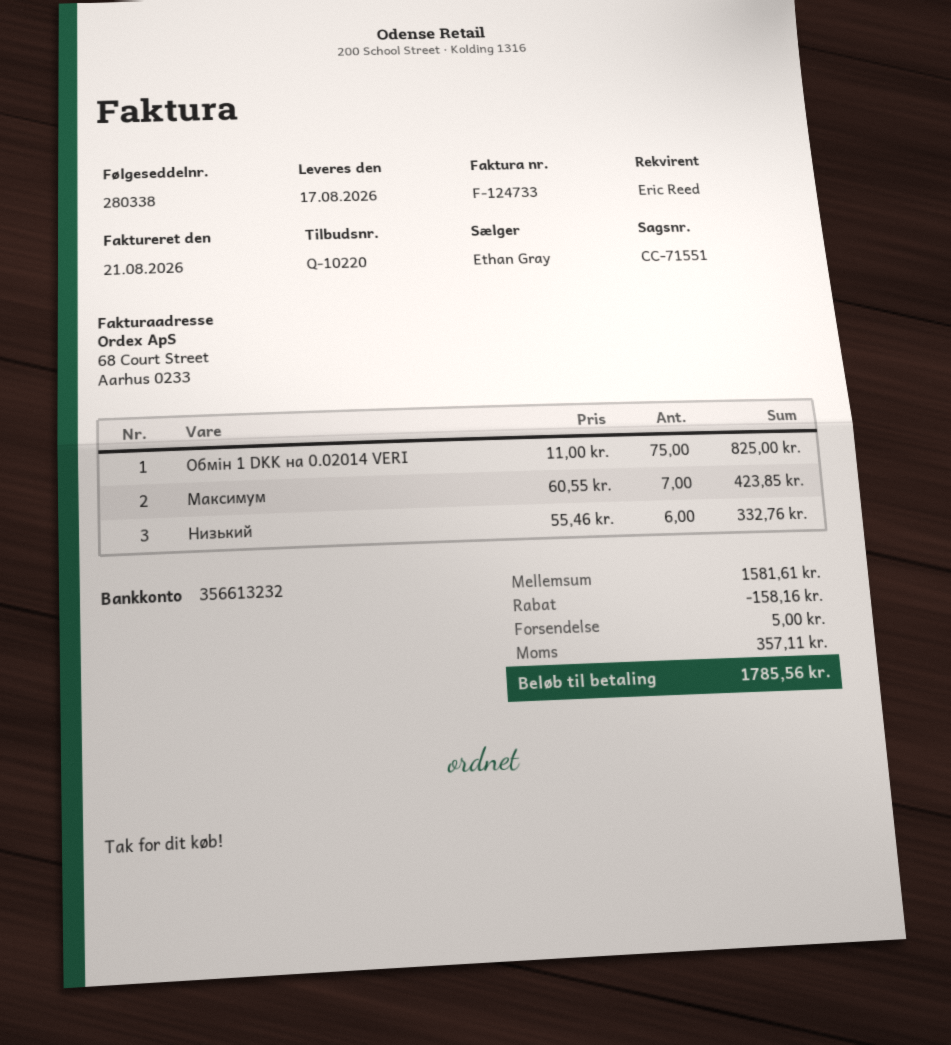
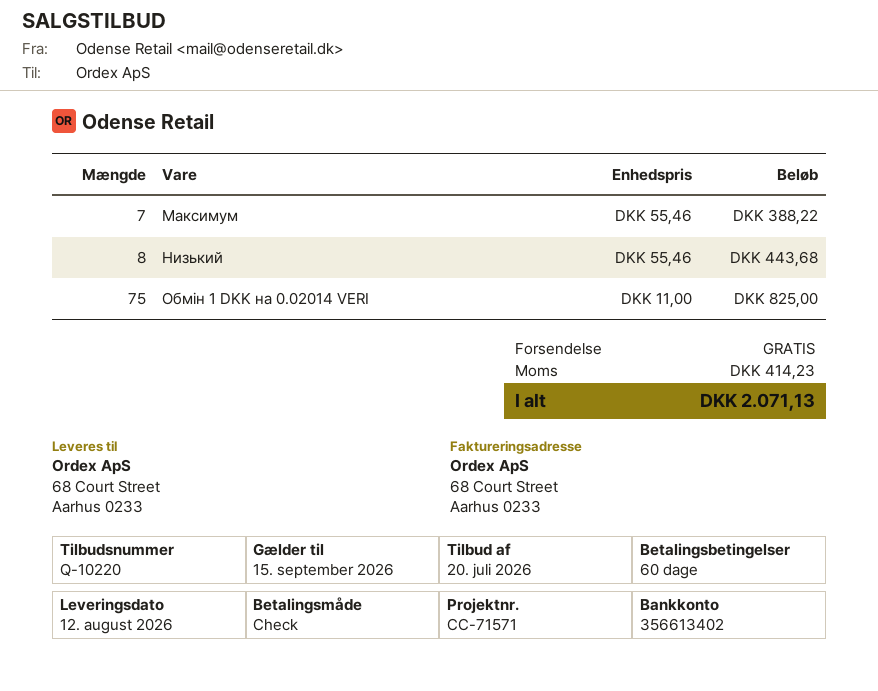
delivery date: 2026-08-17 -> 2026-08-12
reference: CC-71551 -> CC-71571
bank account: 356613232 -> 356613402
Максимум: 7 x 60.55 = 423.85 -> 7 x 55.46 = 388.22
Низький: 6 x 55.46 = 332.76 -> 8 x 55.46 = 443.68
discount: 158.16 -> none
shipping: 5.00 -> 0.00
tax: 357.11 -> 414.23
total: 1785.56 -> 2071.13

